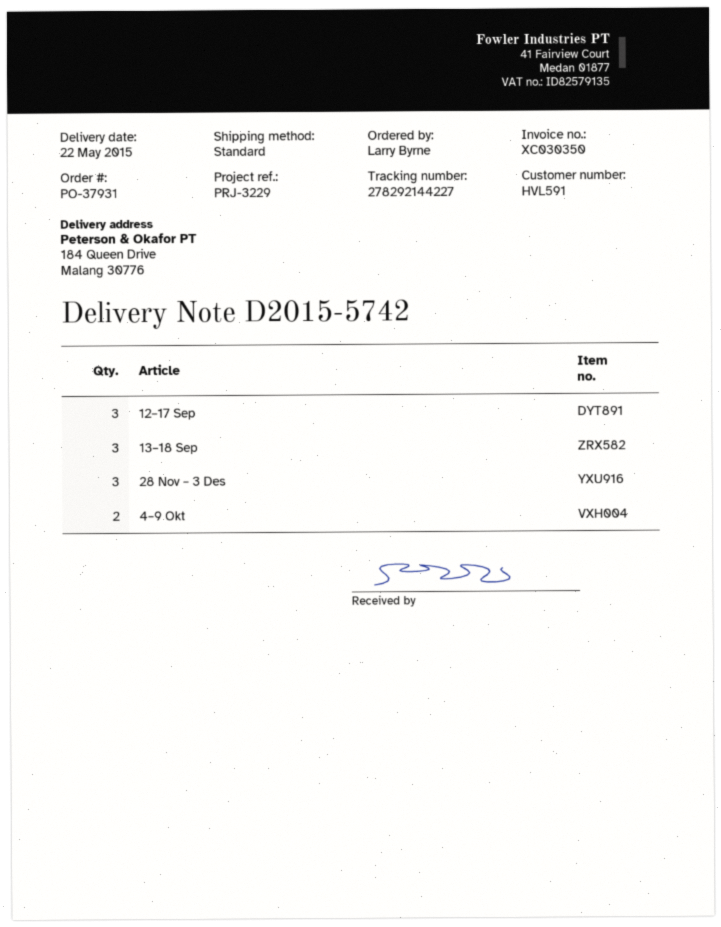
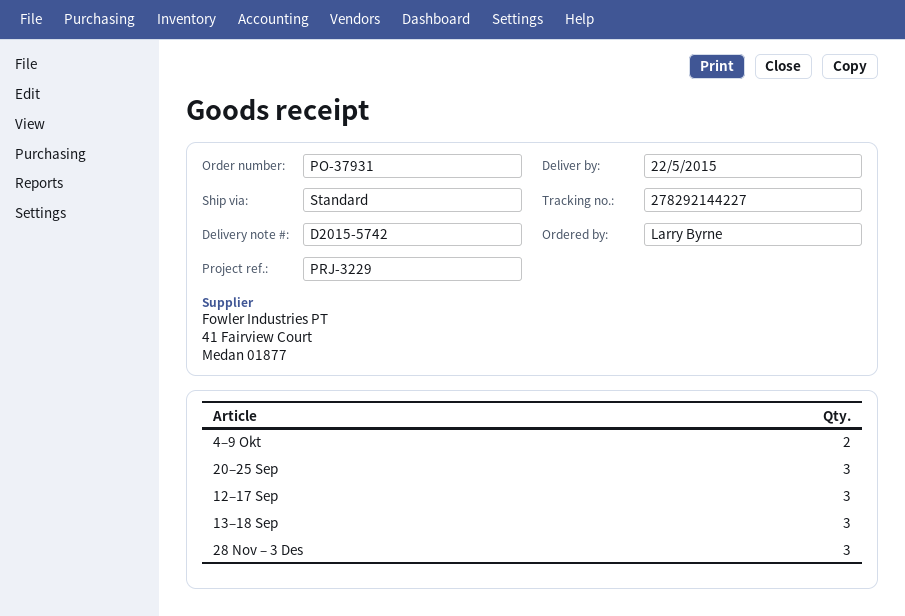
20–25 Sep: none -> 3

